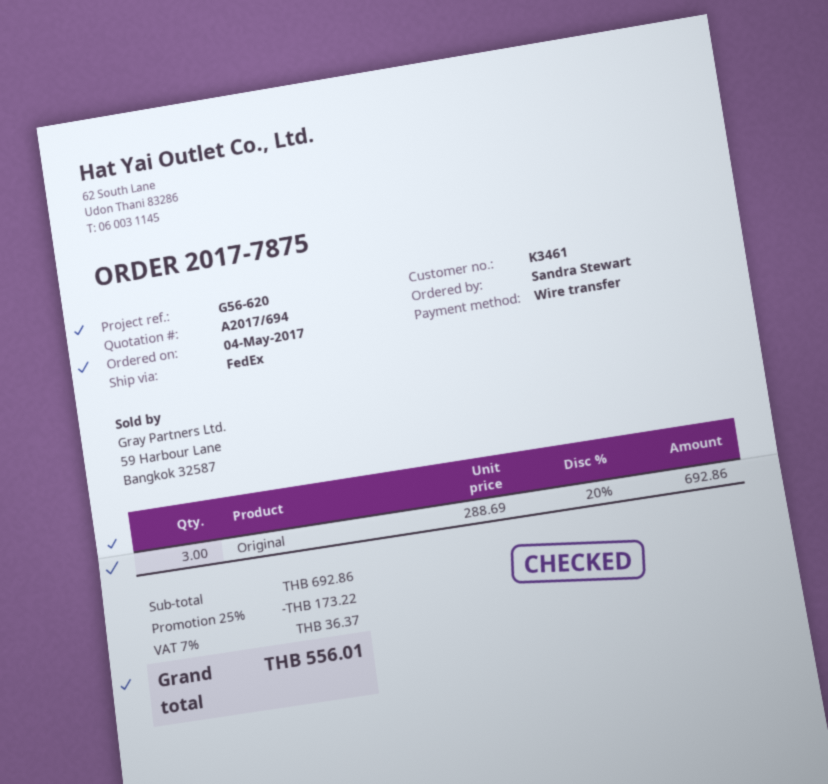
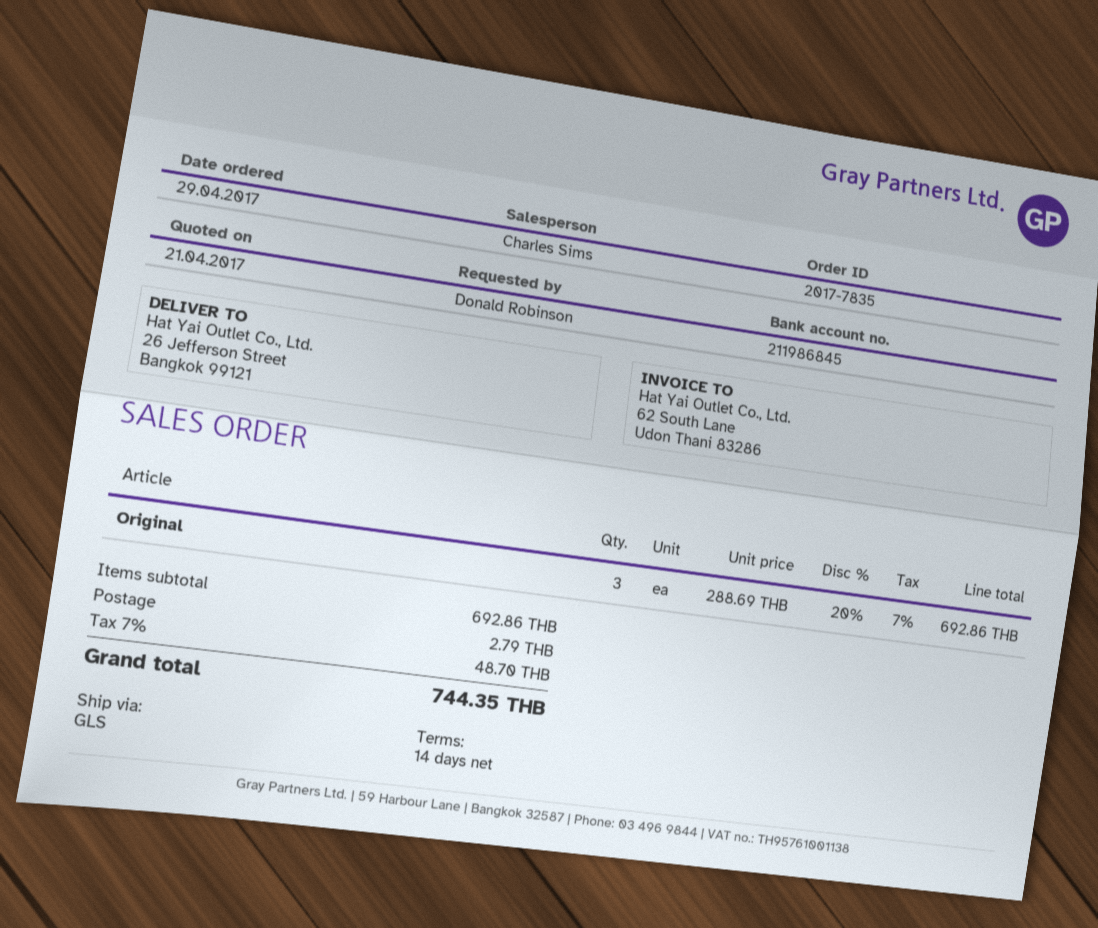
order number: 2017-7875 -> 2017-7835
order date: 2017-05-04 -> 2017-04-29
ordered by: Sandra Stewart -> Donald Robinson
shipping method: FedEx -> GLS
discount: 25% = 173.22 -> none
shipping: none -> 2.79
tax: 7% = 36.37 -> 7% = 48.70
total: 556.01 -> 744.35

